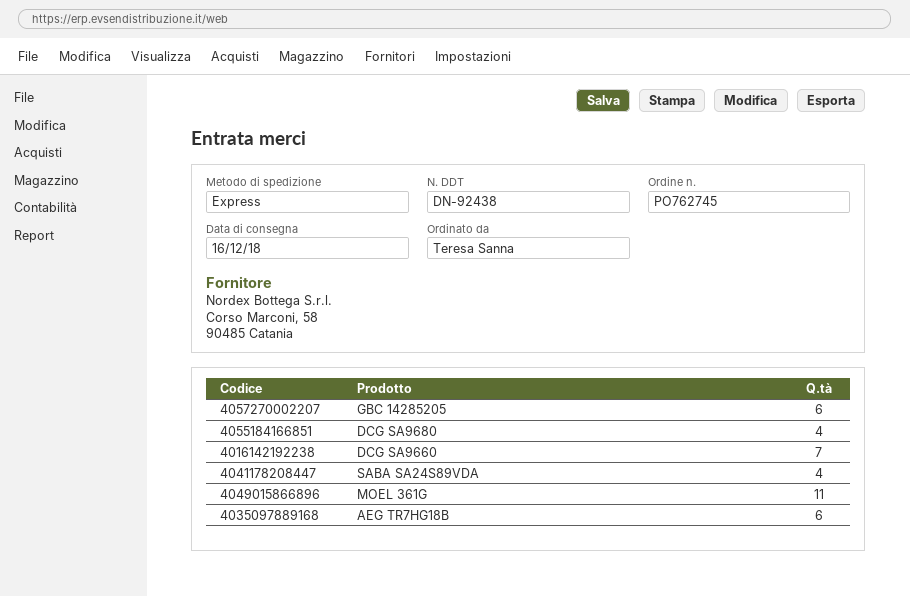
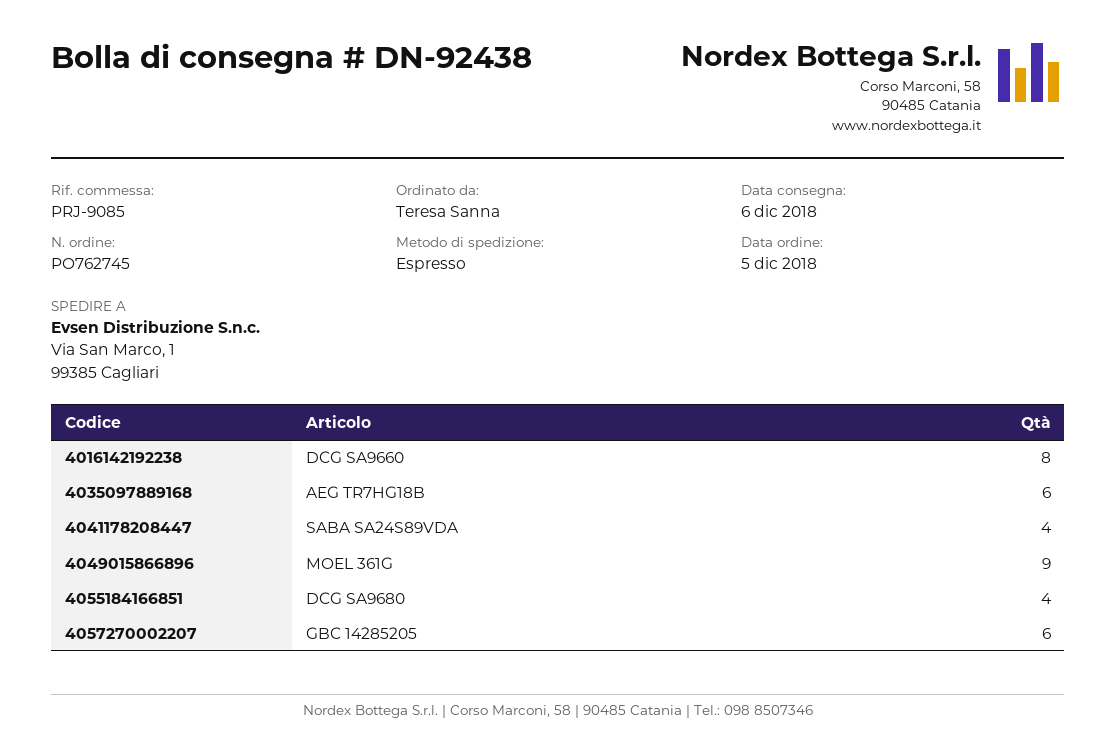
delivery date: 2018-12-16 -> 2018-12-06
DCG SA9660: 7 -> 8
MOEL 361G: 11 -> 9

